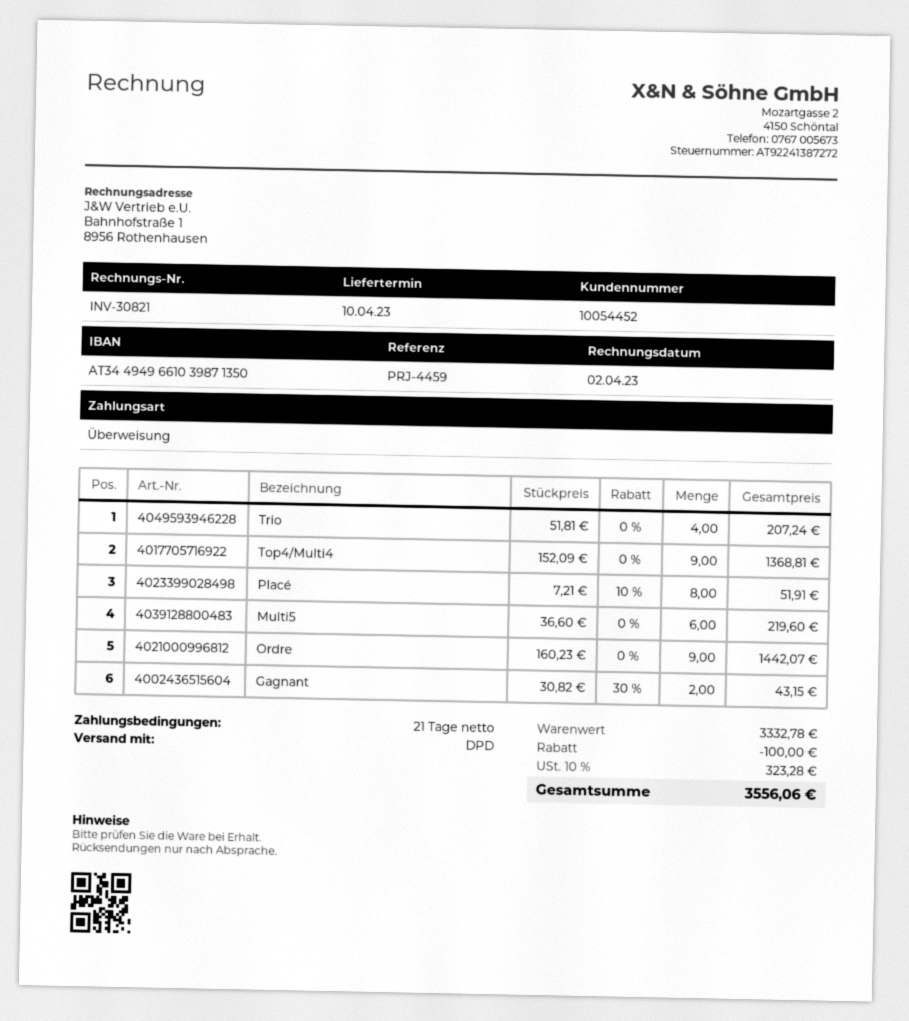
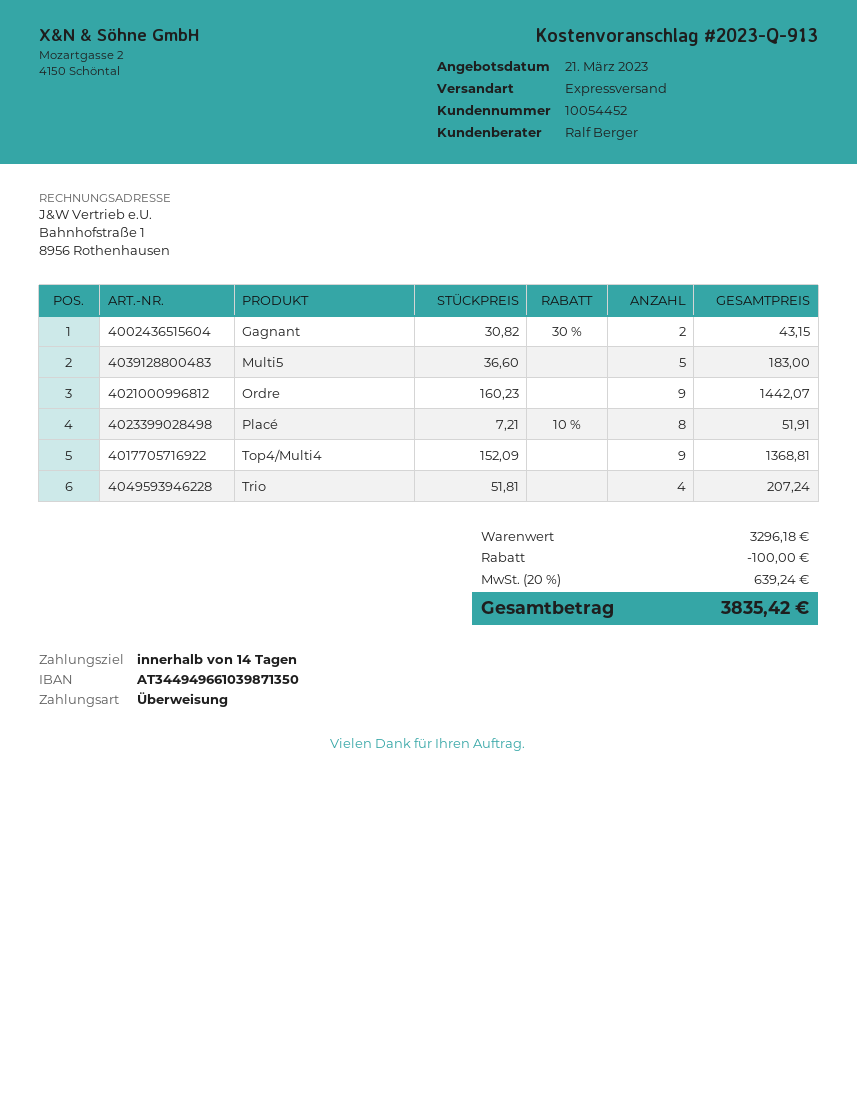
payment terms: 21 days -> 14 days
shipping method: DPD -> express
Multi5: 6 x 36.60 = 219.60 -> 5 x 36.60 = 183.00
subtotal: 3332.78 -> 3296.18
tax: 10% = 323.28 -> 20% = 639.24
total: 3556.06 -> 3835.42

